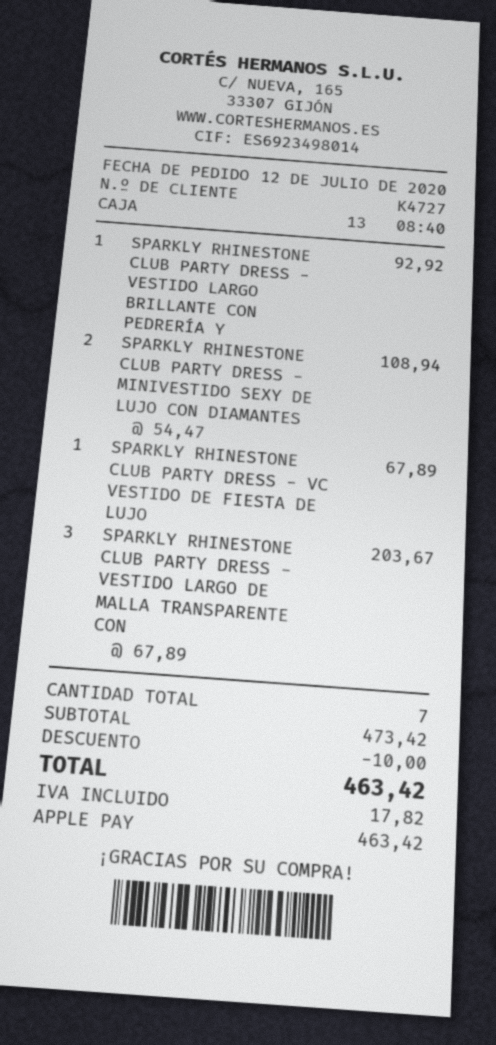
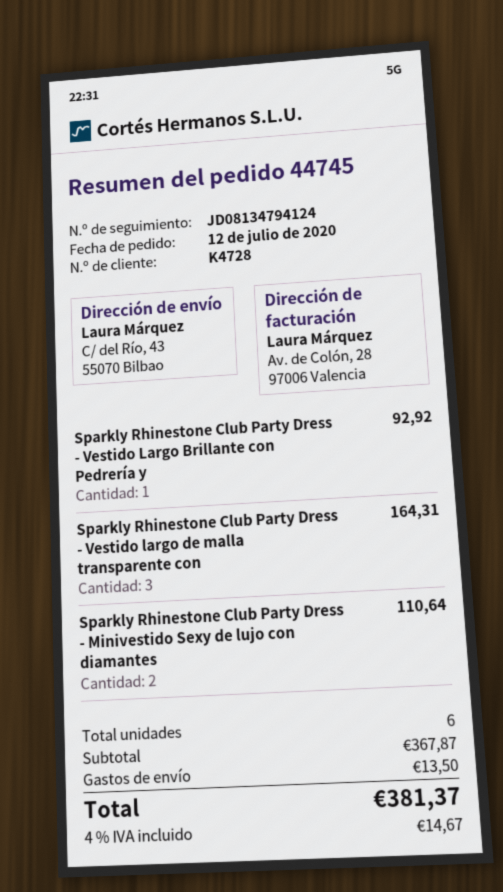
customer number: K4727 -> K4728
SPARKLY RHINESTONE CLUB PARTY DRESS - MINIVESTIDO SEXY DE LUJO CON DIAMANTES: 2 for 108.94 -> 2 for 110.64
SPARKLY RHINESTONE CLUB PARTY DRESS - VC VESTIDO DE FIESTA DE LUJO: 1 for 67.89 -> none
SPARKLY RHINESTONE CLUB PARTY DRESS - VESTIDO LARGO DE MALLA TRANSPARENTE CON: 3 for 203.67 -> 3 for 164.31
total quantity: 7 -> 6
subtotal: 473.42 -> 367.87
discount: 10.00 -> none
shipping: none -> 13.50
tax: 17.82 -> 14.67
total: 463.42 -> 381.37

